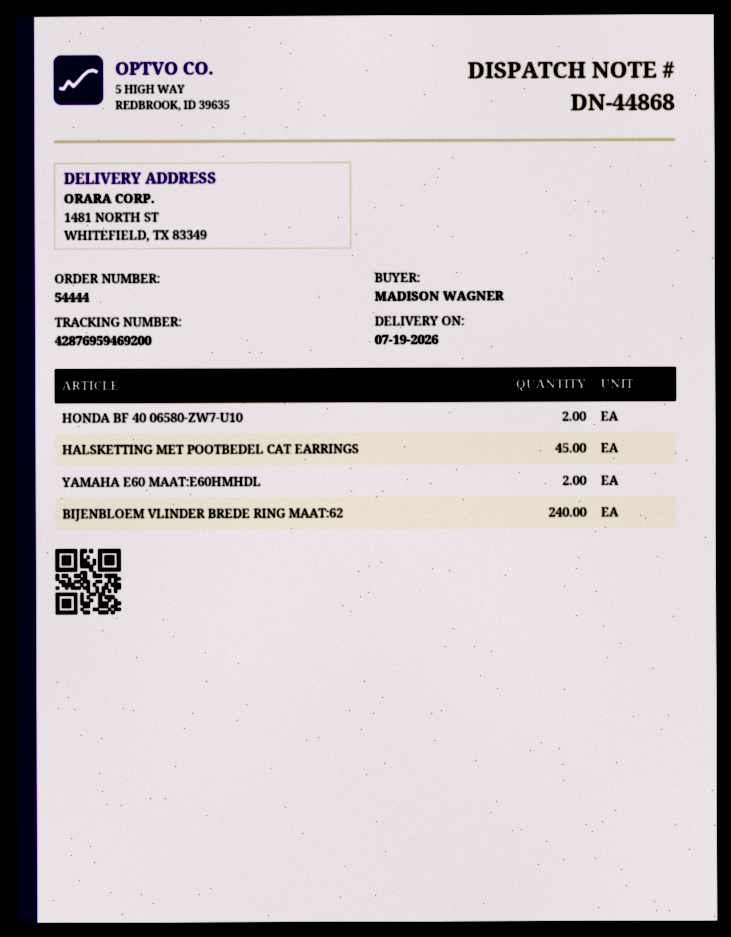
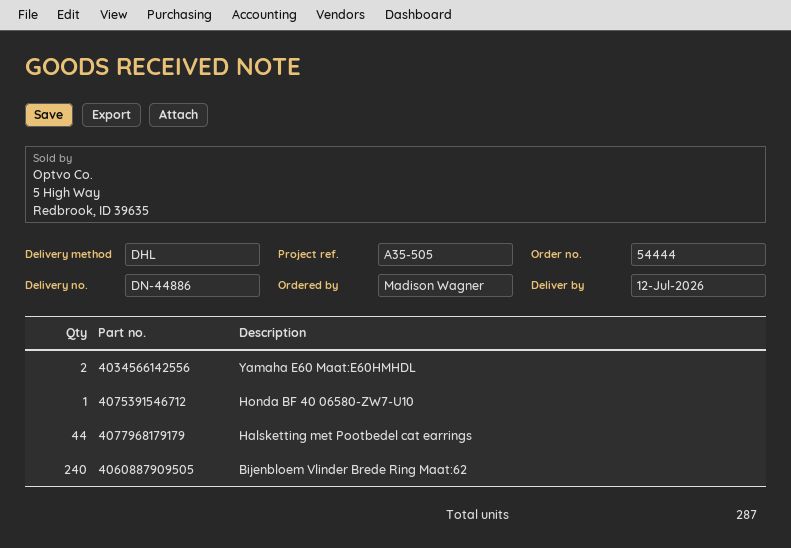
delivery note number: DN-44868 -> DN-44886
delivery date: 2026-07-19 -> 2026-07-12
HONDA BF 40 06580-ZW7-U10: 2 -> 1
HALSKETTING MET POOTBEDEL CAT EARRINGS: 45 -> 44

